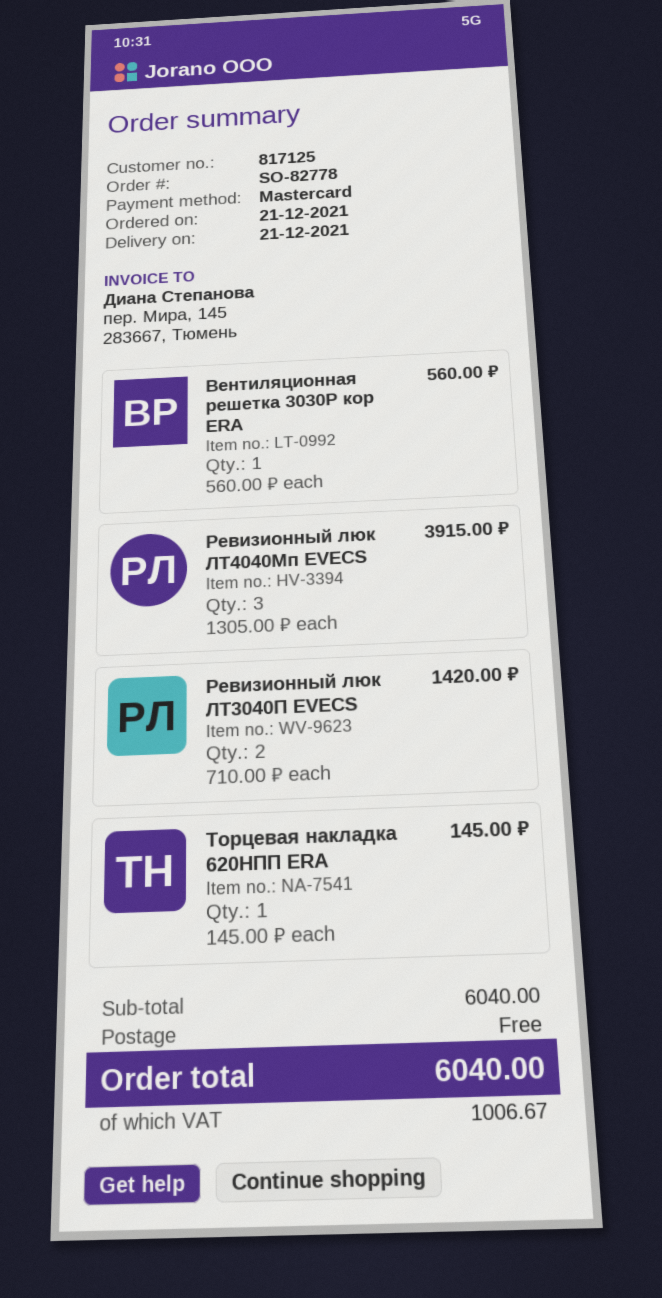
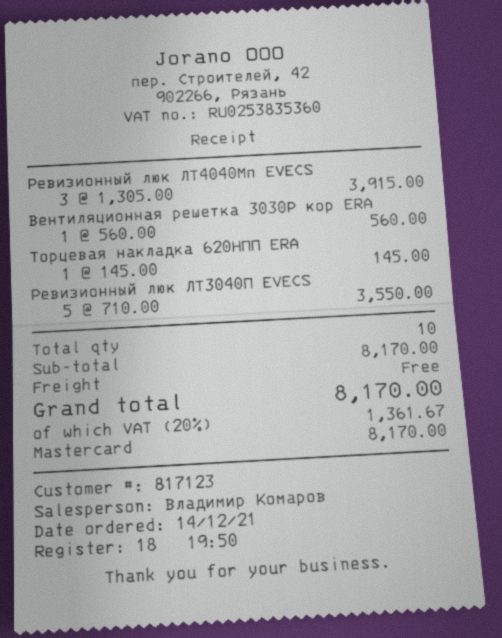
order date: 2021-12-21 -> 2021-12-14
customer number: 817125 -> 817123
Ревизионный люк ЛТ3040П EVECS: 2 x 710.00 = 1420.00 -> 5 x 710.00 = 3550.00
subtotal: 6040.00 -> 8170.00
tax: 1006.67 -> 1361.67
total: 6040.00 -> 8170.00

